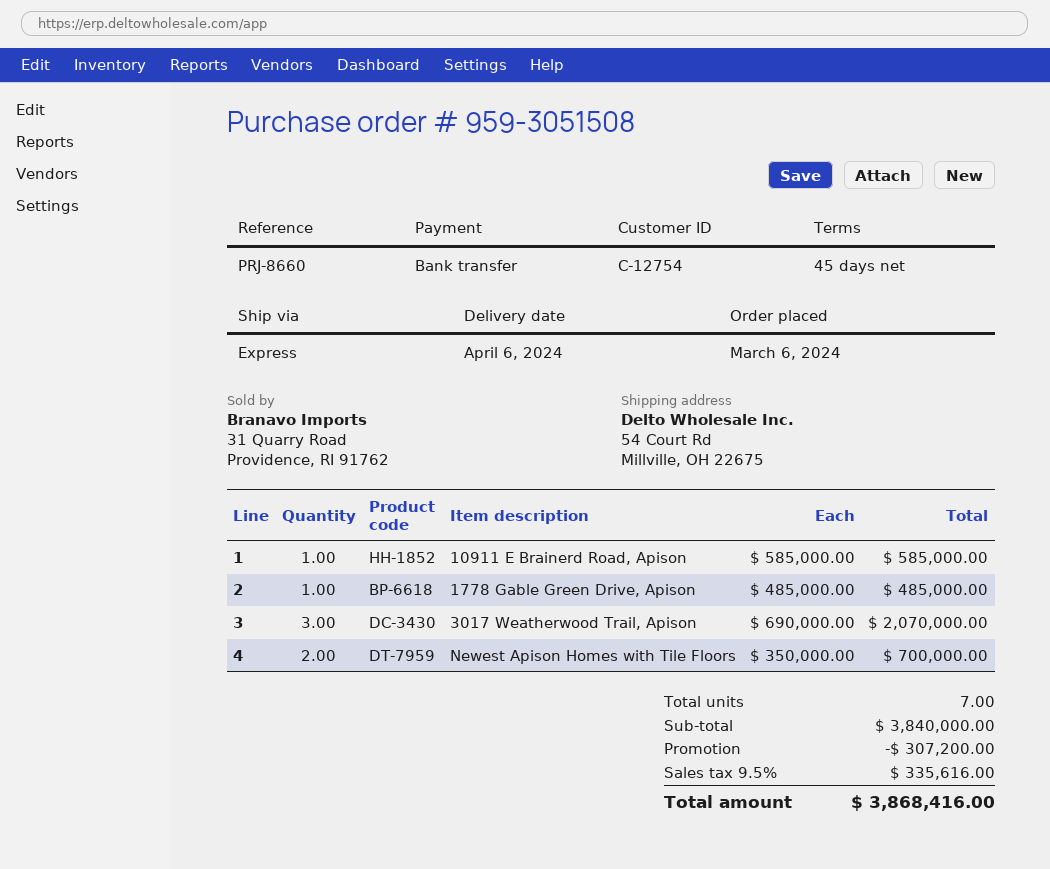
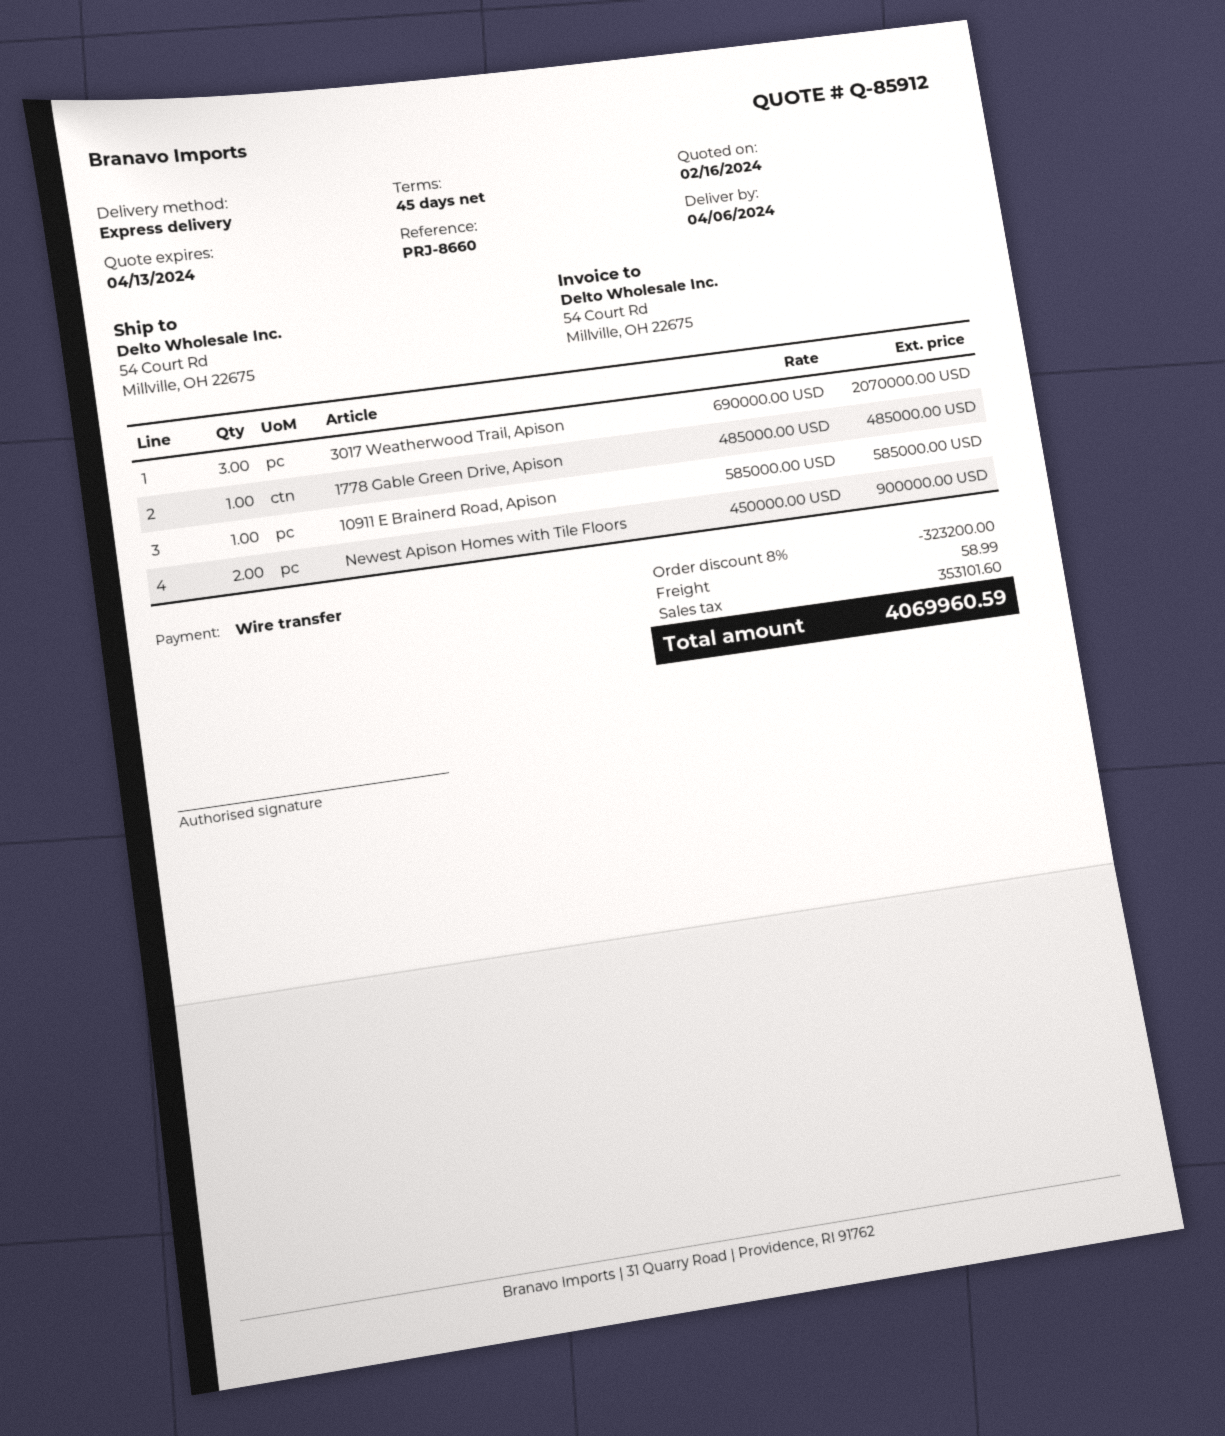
Newest Apison Homes with Tile Floors: 2 x 350000.00 = 700000.00 -> 2 x 450000.00 = 900000.00
discount: 307200.00 -> 323200.00
shipping: none -> 58.99
tax: 335616.00 -> 353101.60
total: 3868416.00 -> 4069960.59

